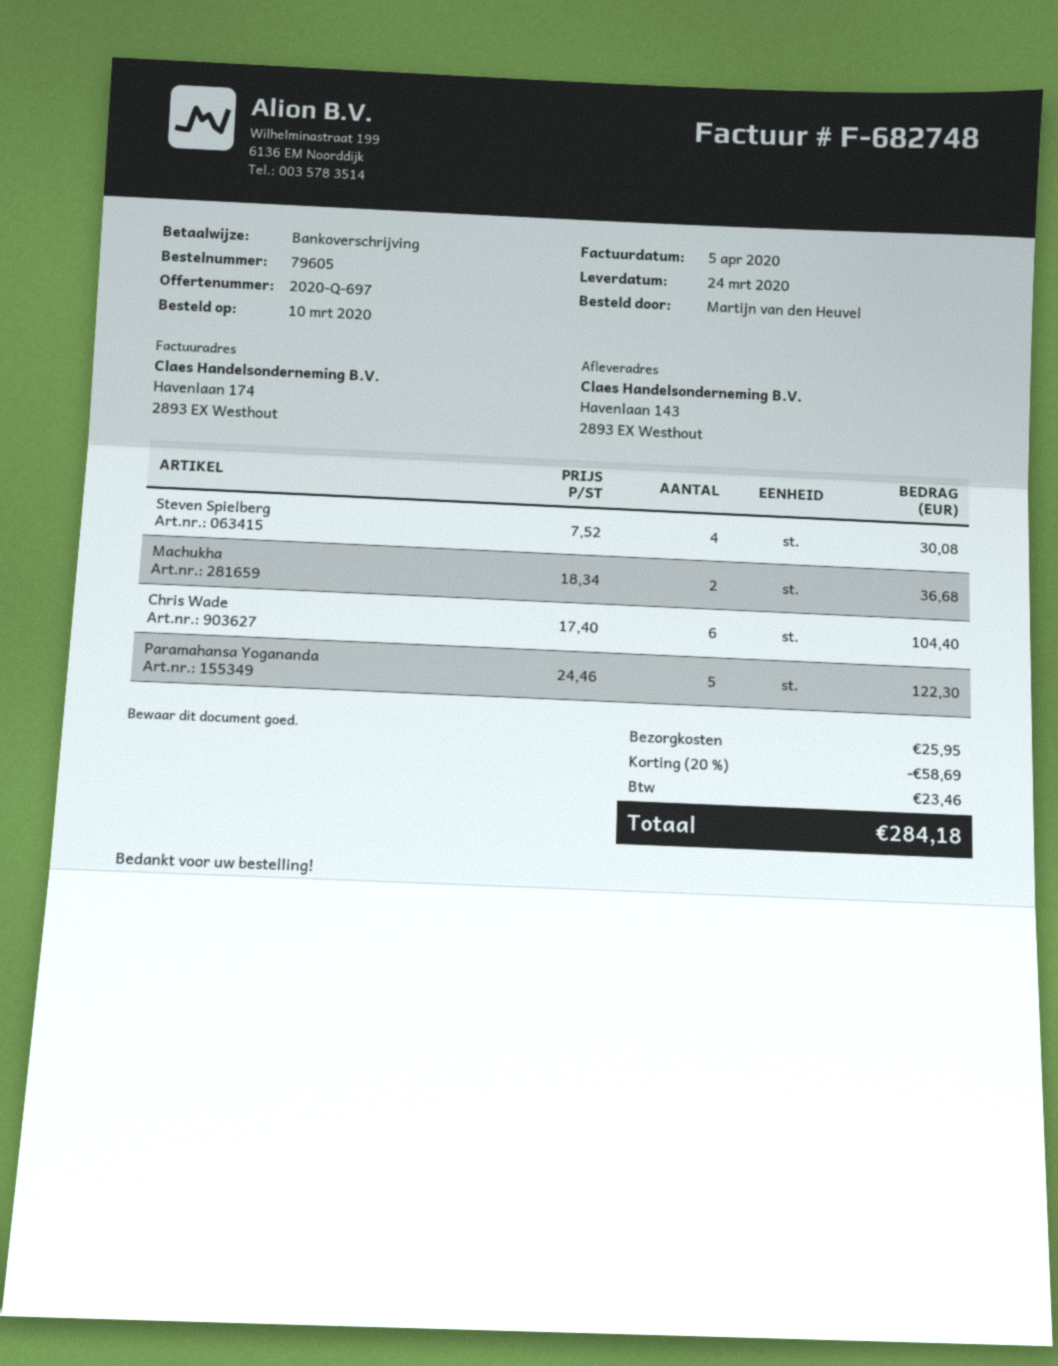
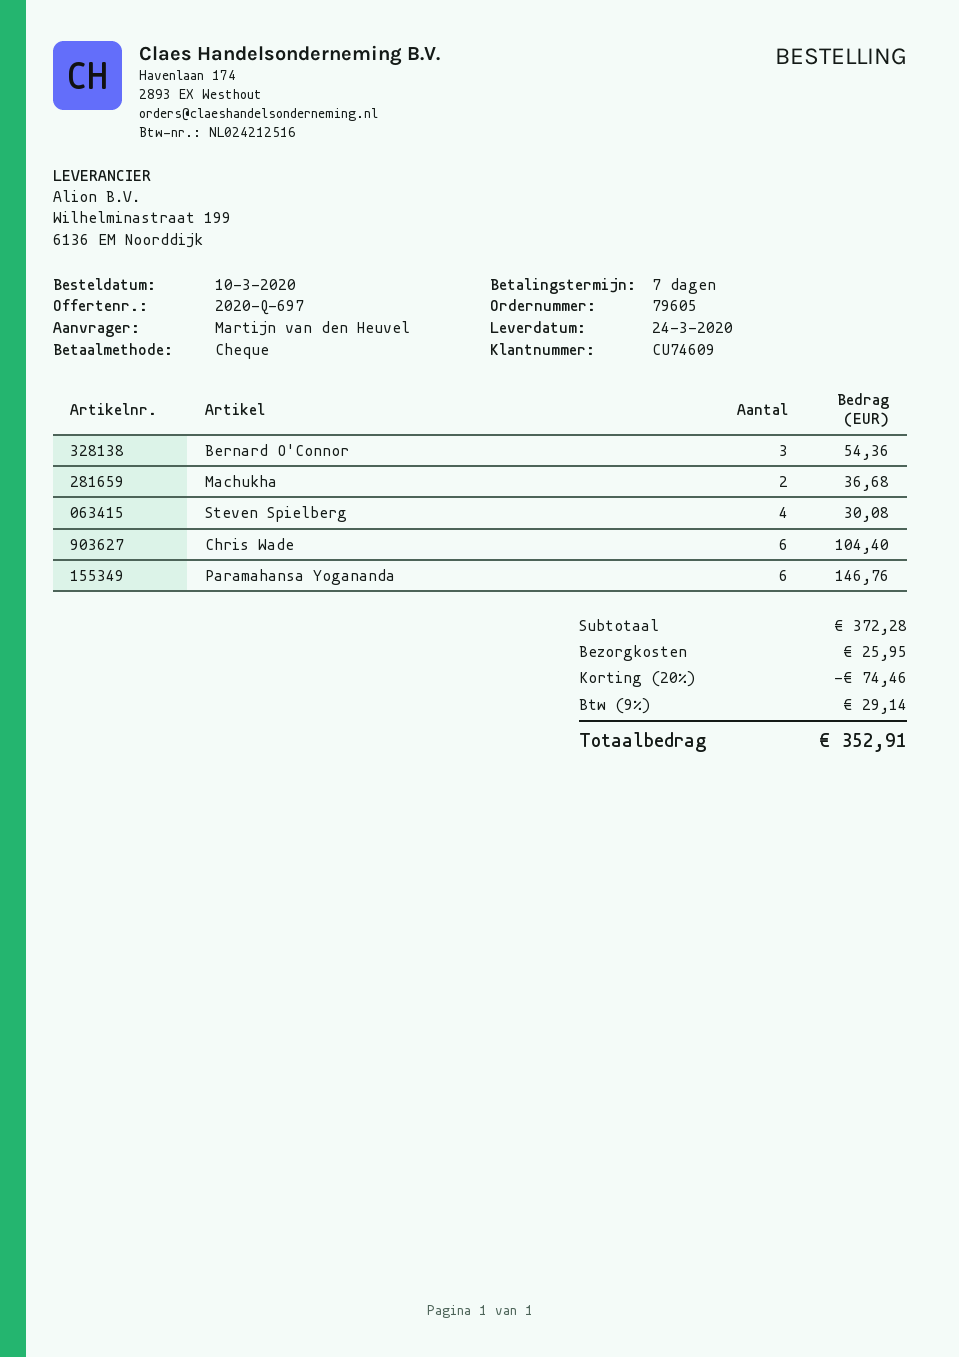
payment method: bank transfer -> cheque
Paramahansa Yogananda: 5 for 122.30 -> 6 for 146.76
Bernard O'Connor: none -> 3 for 54.36
discount: 20% = 58.69 -> 20% = 74.46
tax: 23.46 -> 29.14
total: 284.18 -> 352.91

